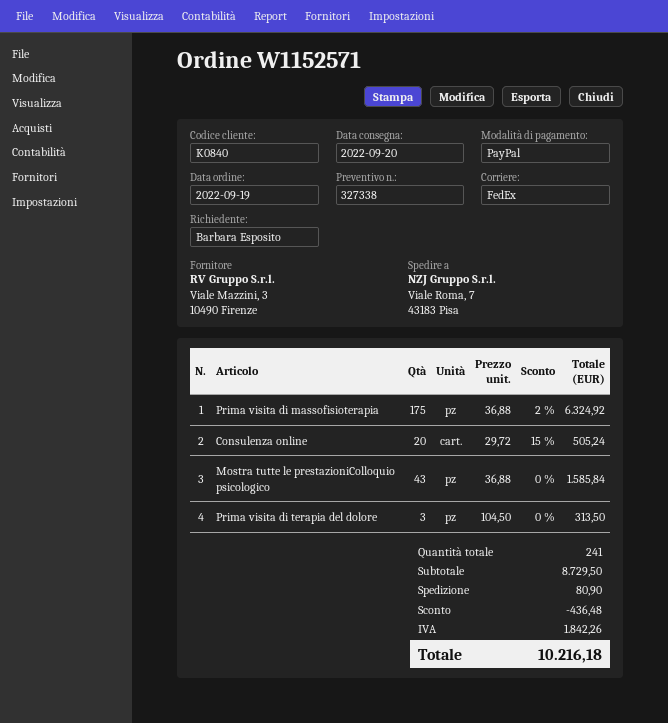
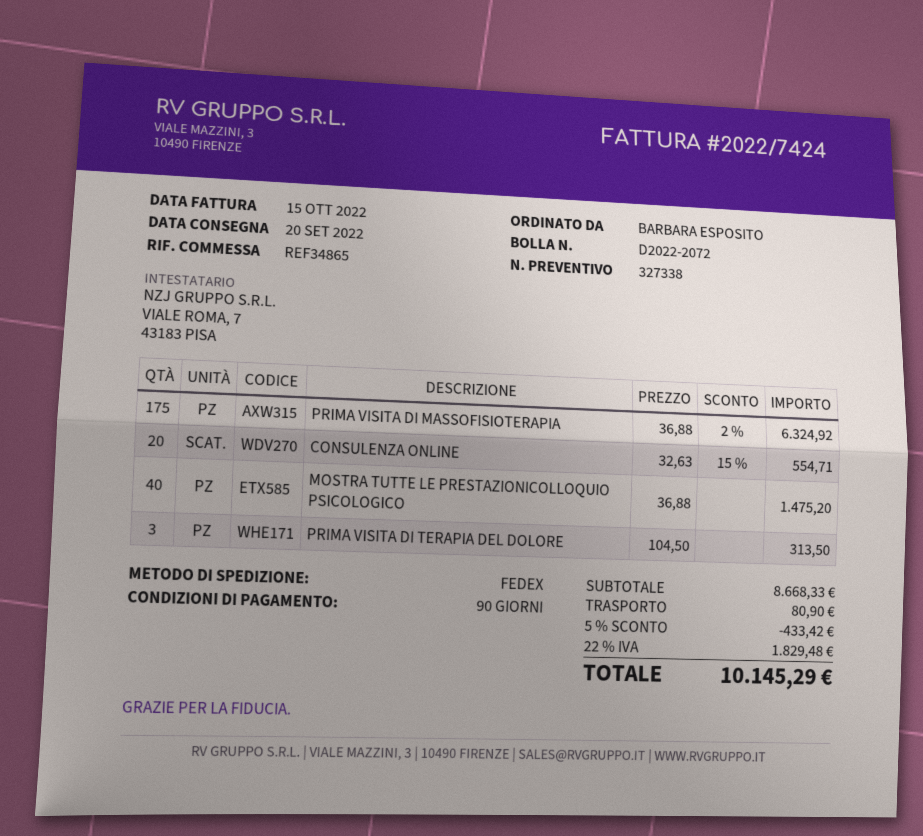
Consulenza online: 20 x 29.72 - 15% = 505.24 -> 20 x 32.63 - 15% = 554.71
Mostra tutte le prestazioniColloquio psicologico: 43 x 36.88 = 1585.84 -> 40 x 36.88 = 1475.20
subtotal: 8729.50 -> 8668.33
discount: 436.48 -> 433.42
tax: 1842.26 -> 1829.48
total: 10216.18 -> 10145.29

